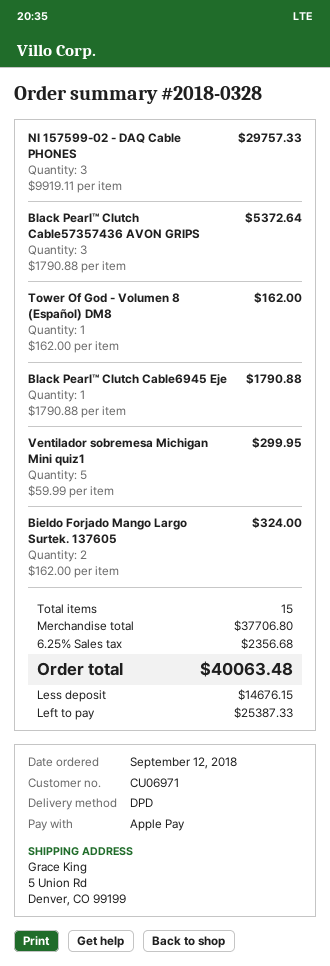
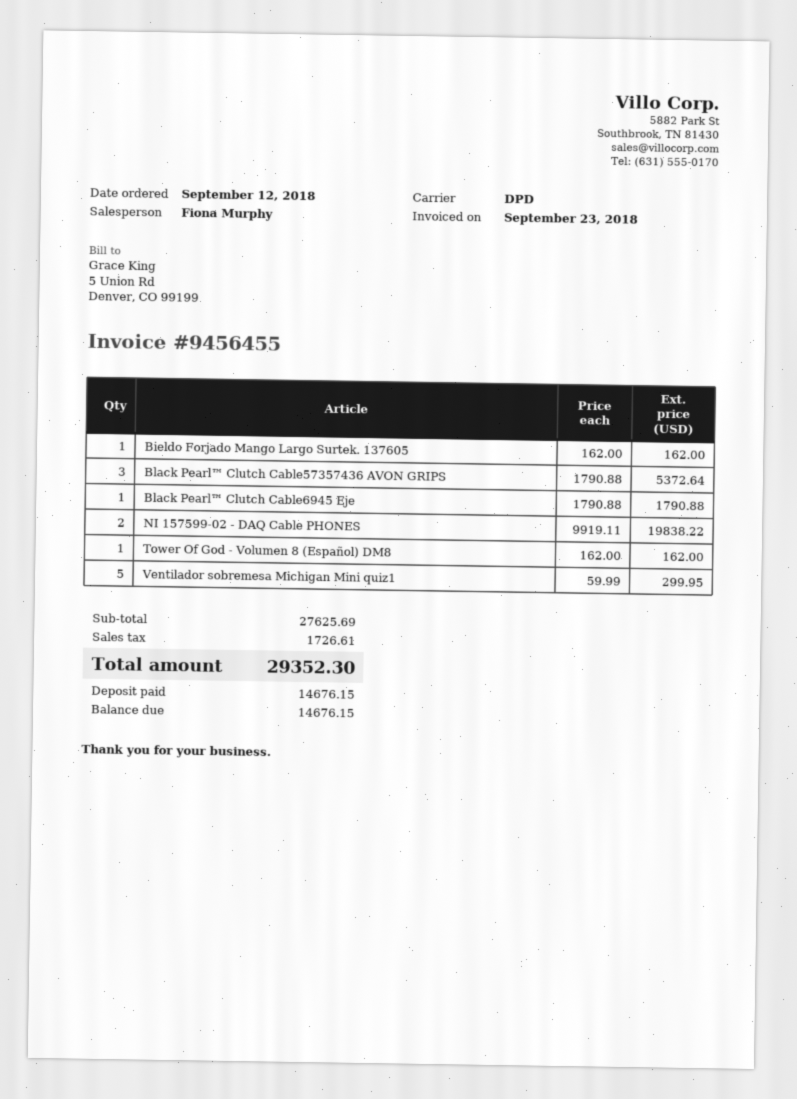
NI 157599-02 - DAQ Cable PHONES: 3 x 9919.11 = 29757.33 -> 2 x 9919.11 = 19838.22
Bieldo Forjado Mango Largo Surtek. 137605: 2 x 162.00 = 324.00 -> 1 x 162.00 = 162.00
subtotal: 37706.80 -> 27625.69
tax: 2356.68 -> 1726.61
total: 40063.48 -> 29352.30
balance: 25387.33 -> 14676.15

